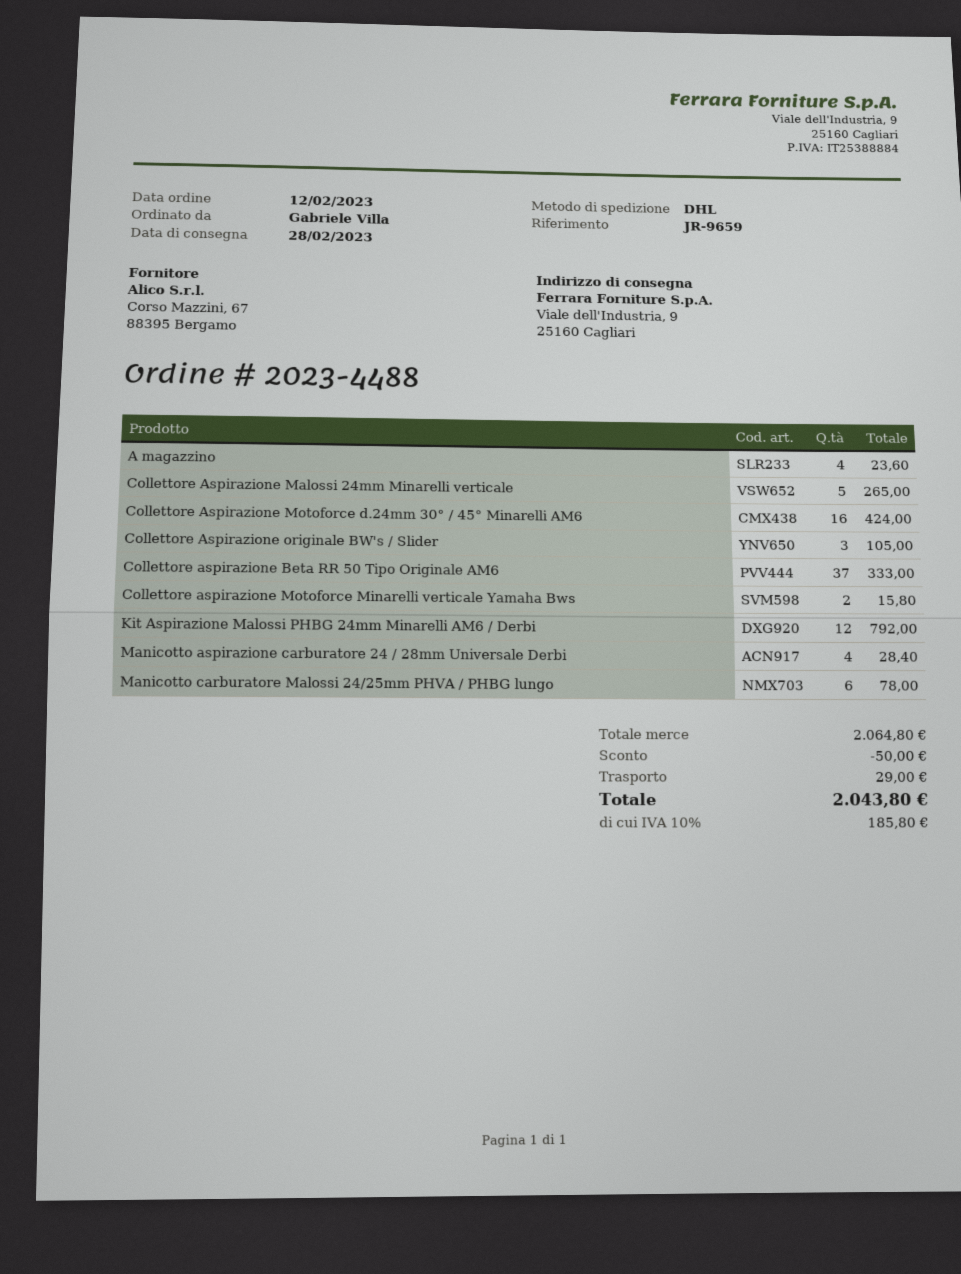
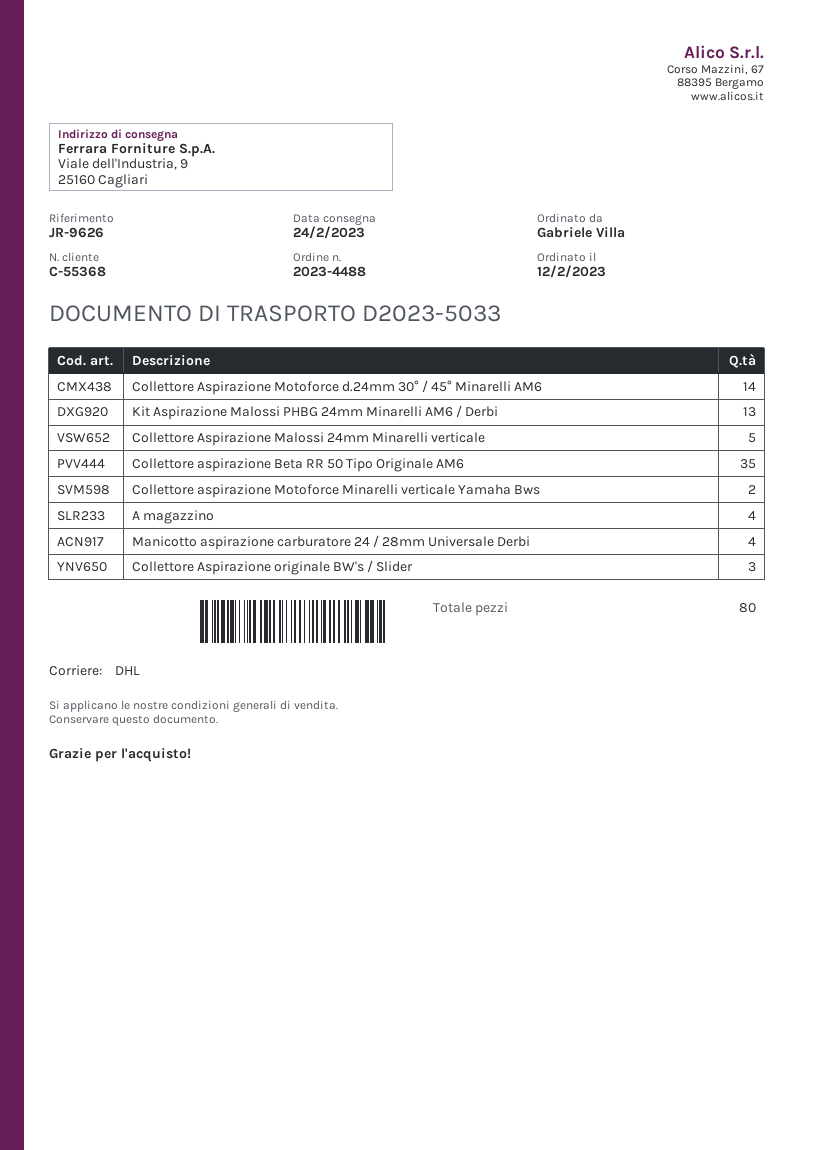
delivery date: 2023-02-28 -> 2023-02-24
reference: JR-9659 -> JR-9626
Collettore Aspirazione Motoforce d.24mm 30° / 45° Minarelli AM6: 16 -> 14
Collettore aspirazione Beta RR 50 Tipo Originale AM6: 37 -> 35
Kit Aspirazione Malossi PHBG 24mm Minarelli AM6 / Derbi: 12 -> 13
Manicotto carburatore Malossi 24/25mm PHVA / PHBG lungo: 6 -> none

